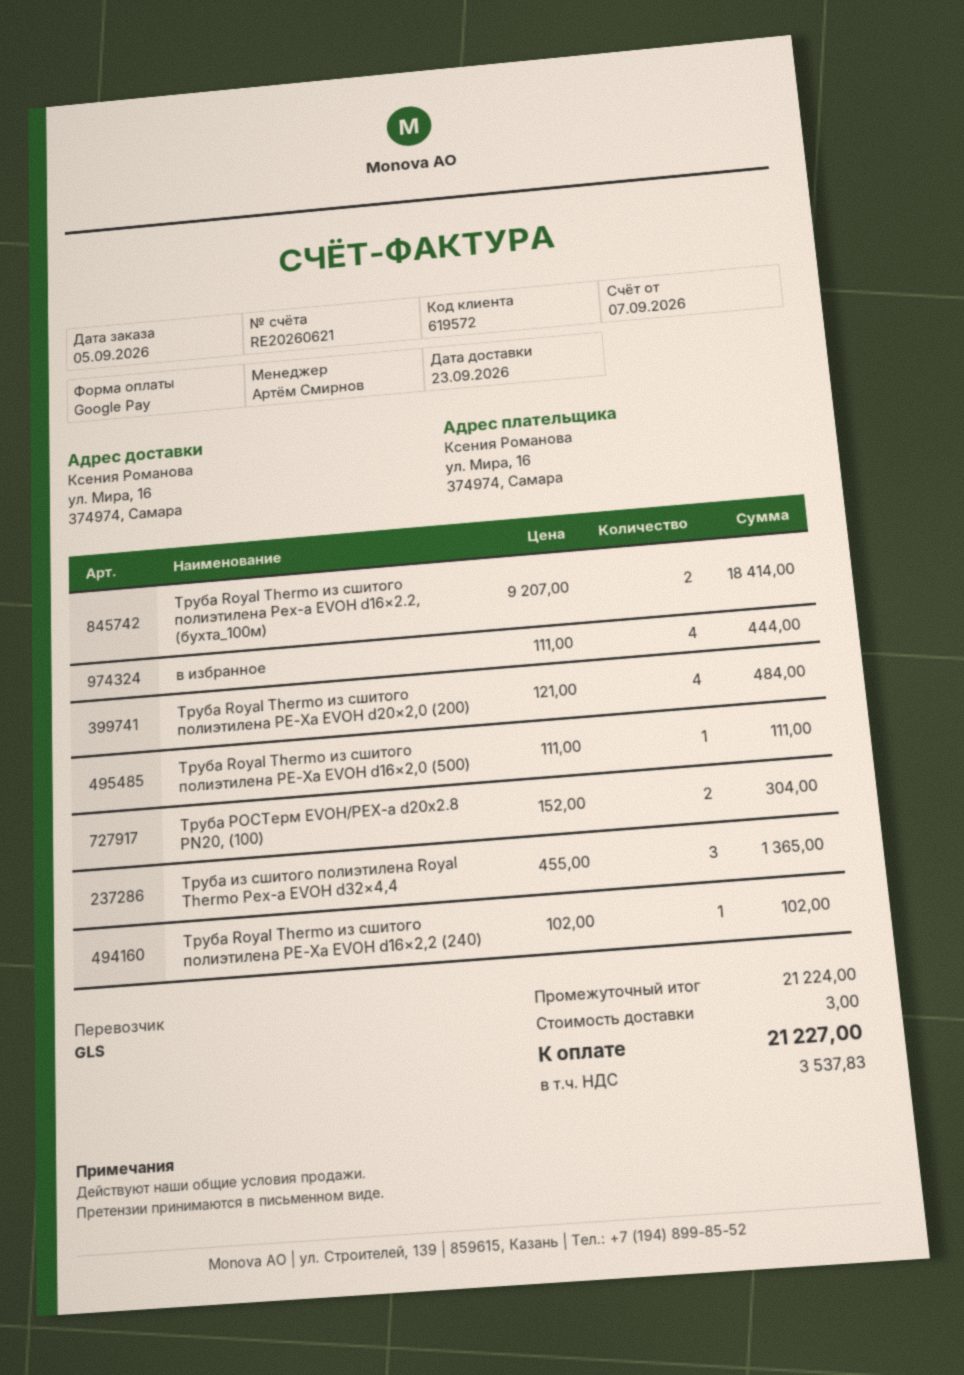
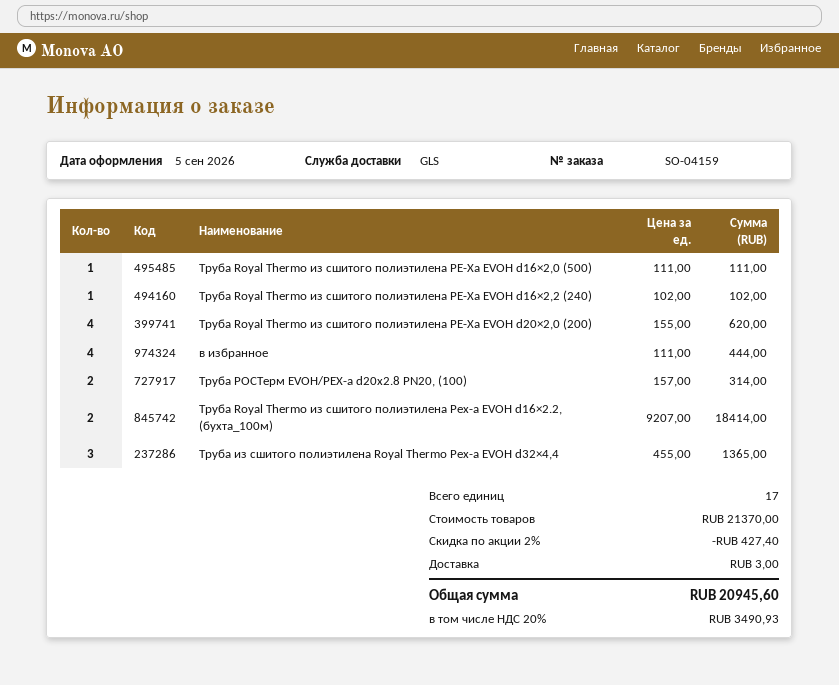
Труба Royal Thermo из сшитого полиэтилена PE-Xa EVOH d20×2,0 (200): 4 x 121.00 = 484.00 -> 4 x 155.00 = 620.00
Труба РОСТерм EVOH/PEX-a d20х2.8 PN20, (100): 2 x 152.00 = 304.00 -> 2 x 157.00 = 314.00
subtotal: 21224.00 -> 21370.00
discount: none -> 2% = 427.40
tax: 3537.83 -> 3490.93
total: 21227.00 -> 20945.60

